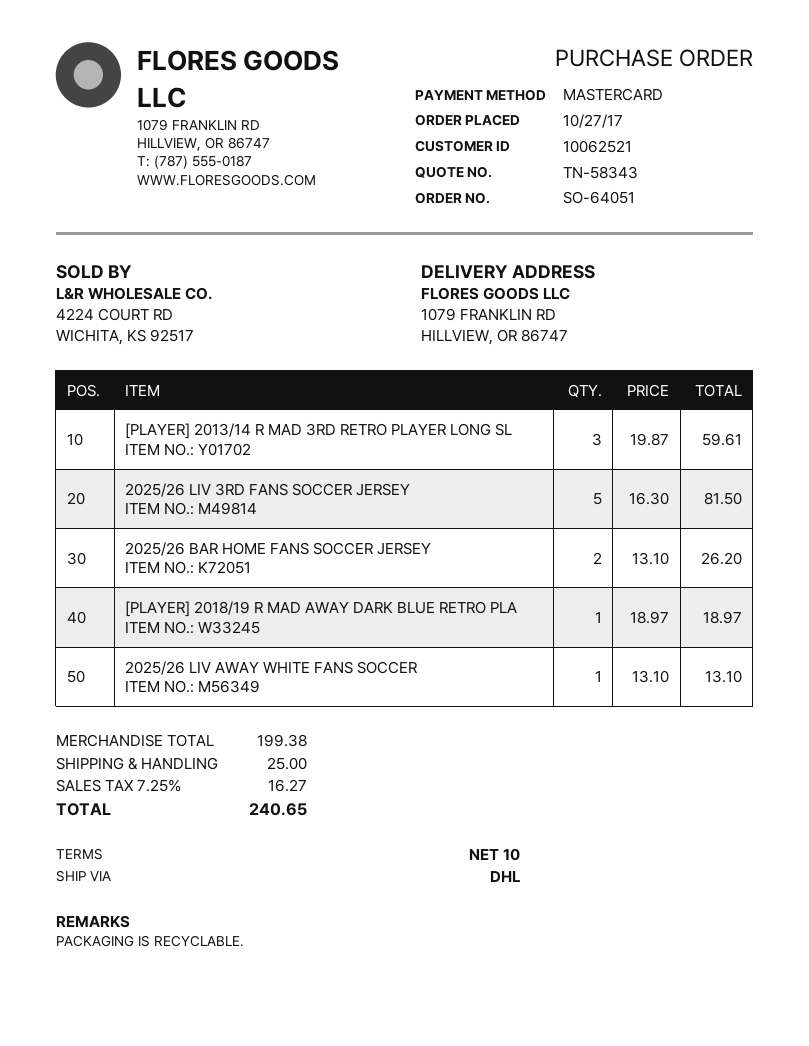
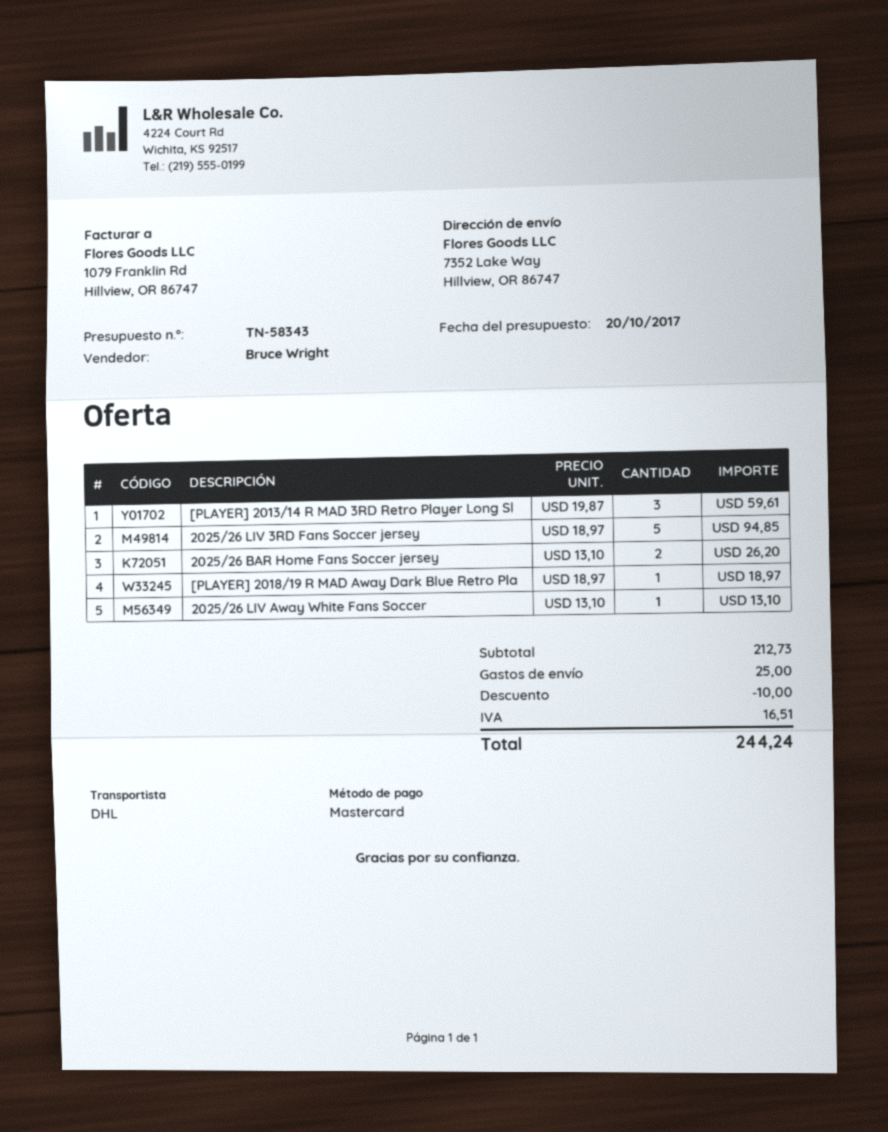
ship to: 1079 FRANKLIN RD, HILLVIEW, OR 86747 -> 7352 Lake Way, Hillview, OR 86747
2025/26 LIV 3RD FANS SOCCER JERSEY: 5 x 16.30 = 81.50 -> 5 x 18.97 = 94.85
subtotal: 199.38 -> 212.73
discount: none -> 10.00
tax: 16.27 -> 16.51
total: 240.65 -> 244.24

